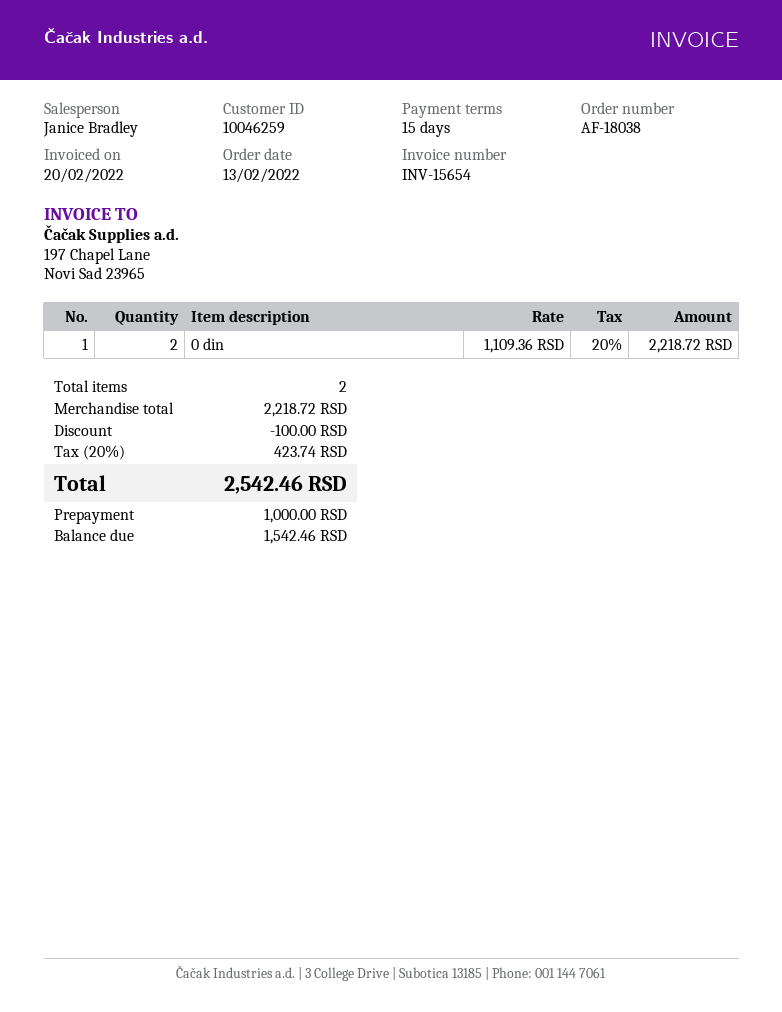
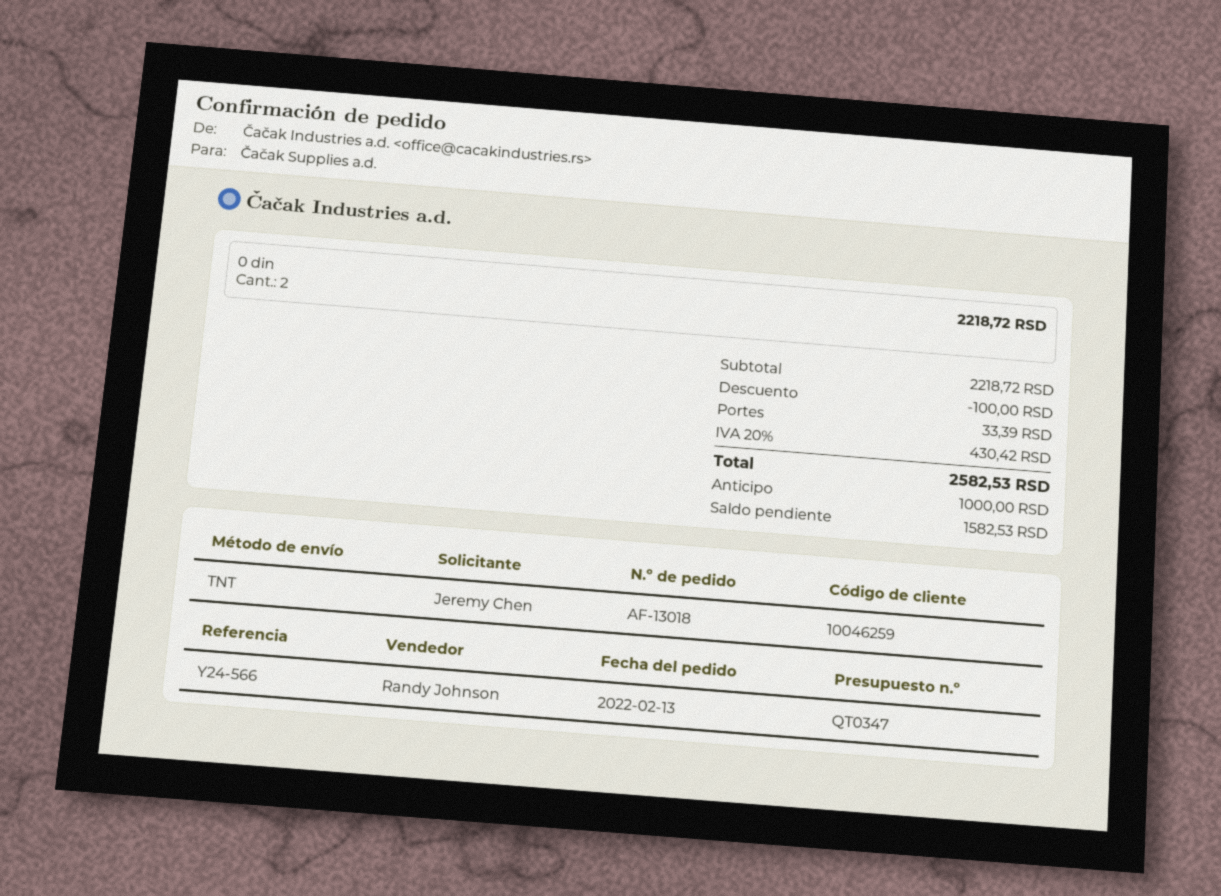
order number: AF-18038 -> AF-13018
sales rep: Janice Bradley -> Randy Johnson
shipping: none -> 33.39
tax: 20% = 423.74 -> 20% = 430.42
total: 2542.46 -> 2582.53
balance: 1542.46 -> 1582.53

